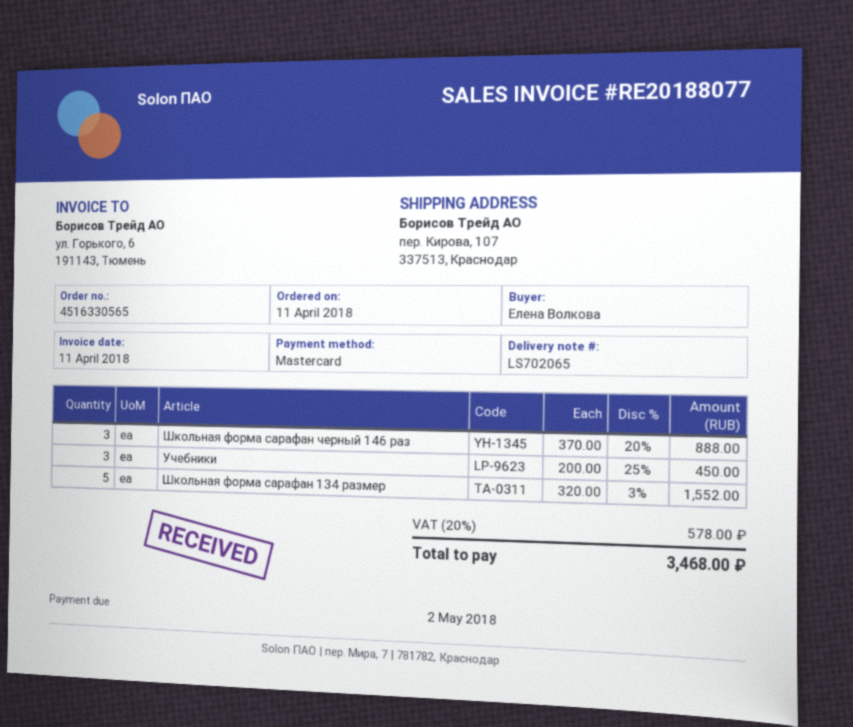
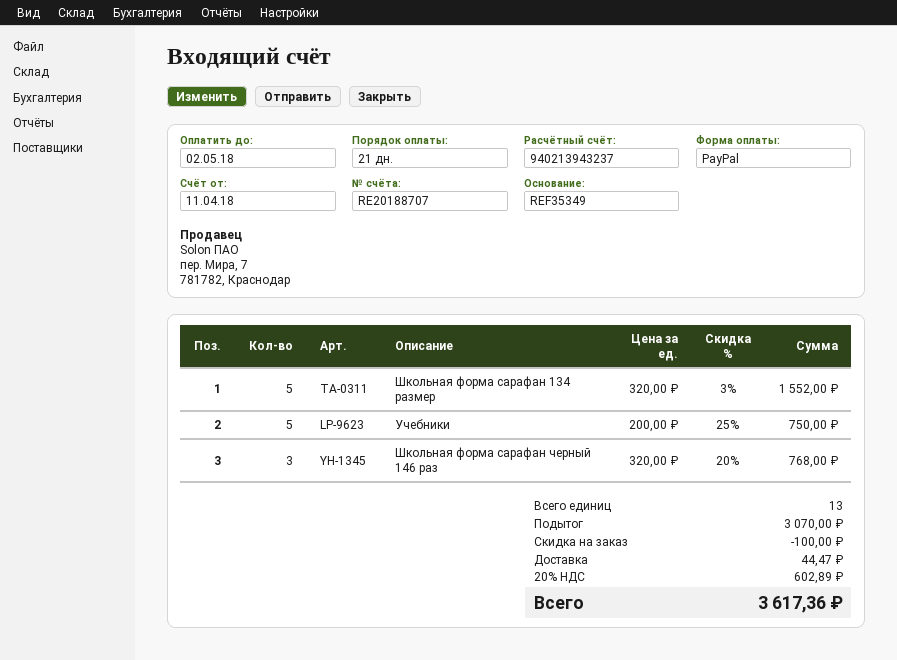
invoice number: RE20188077 -> RE20188707
payment method: Mastercard -> PayPal
Школьная форма сарафан черный 146 раз: 3 x 370.00 - 20% = 888.00 -> 3 x 320.00 - 20% = 768.00
Учебники: 3 x 200.00 - 25% = 450.00 -> 5 x 200.00 - 25% = 750.00
discount: none -> 100.00
shipping: none -> 44.47
tax: 20% = 578.00 -> 20% = 602.89
total: 3468.00 -> 3617.36

